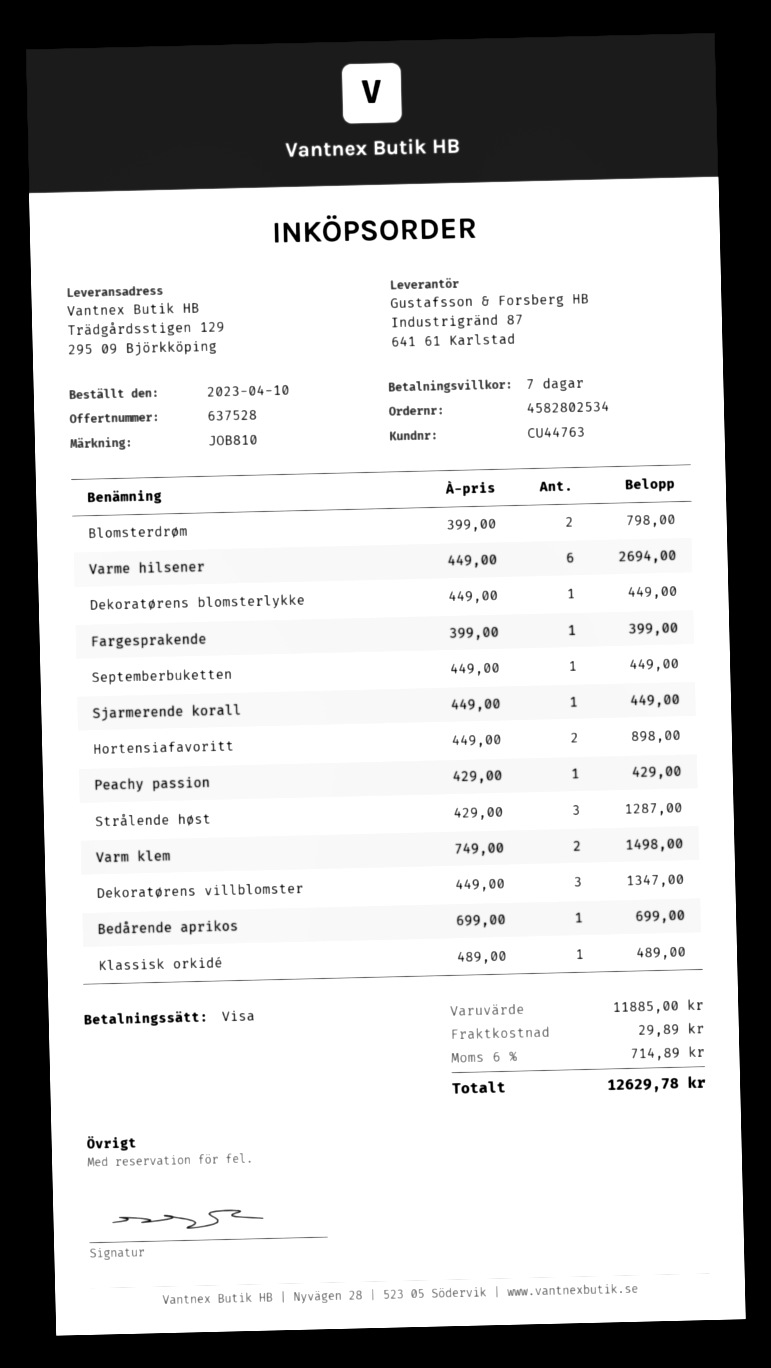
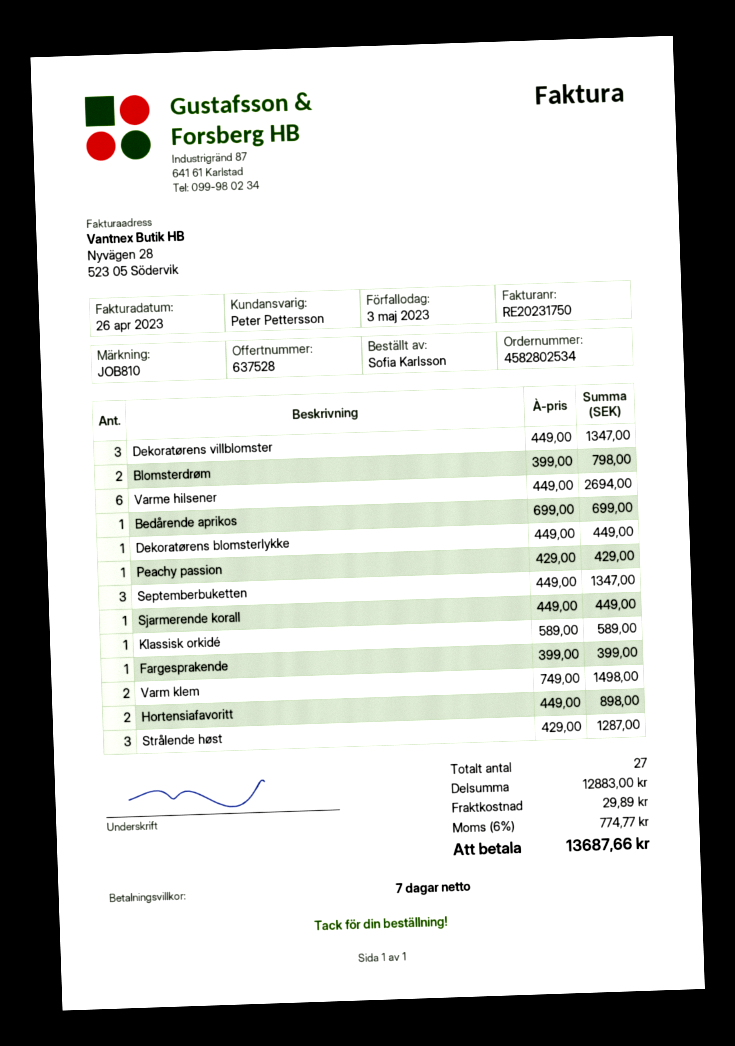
Septemberbuketten: 1 x 449.00 = 449.00 -> 3 x 449.00 = 1347.00
Klassisk orkidé: 1 x 489.00 = 489.00 -> 1 x 589.00 = 589.00
subtotal: 11885.00 -> 12883.00
tax: 6% = 714.89 -> 6% = 774.77
total: 12629.78 -> 13687.66

